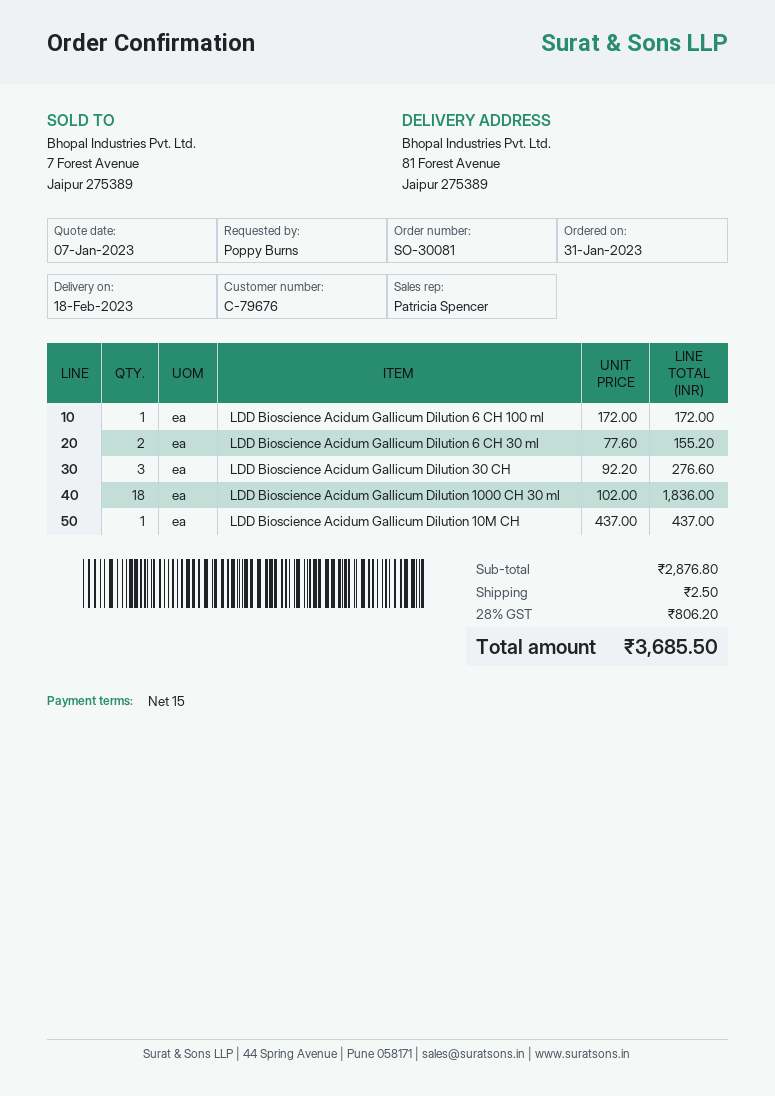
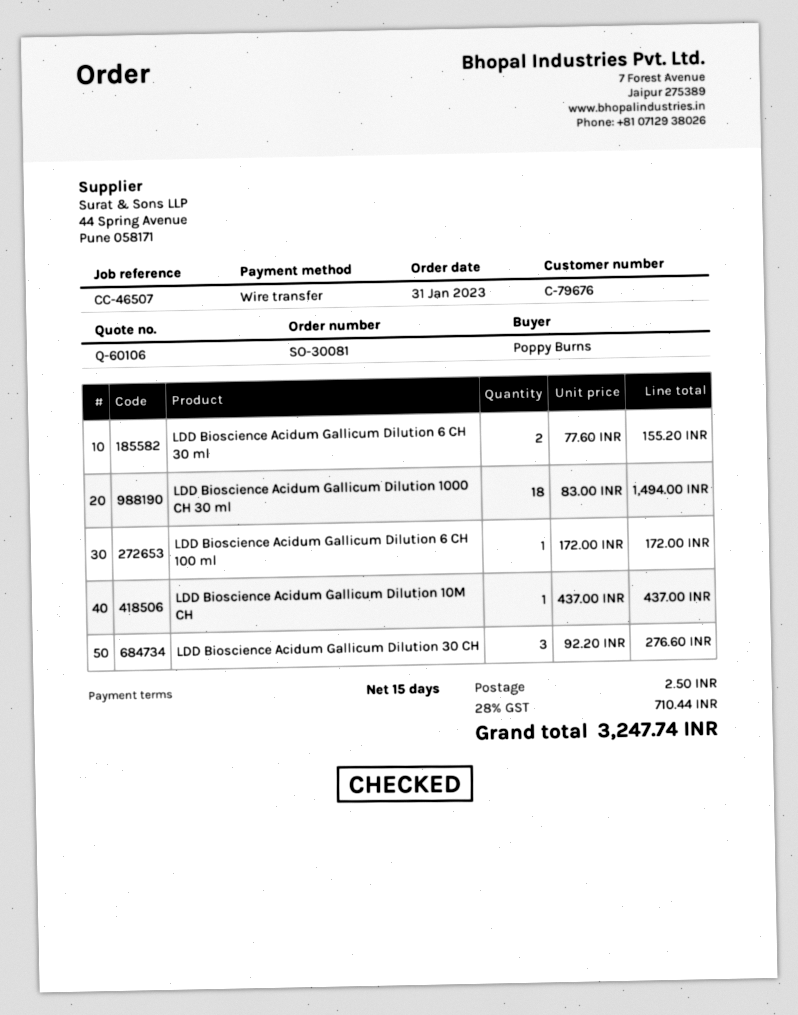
LDD Bioscience Acidum Gallicum Dilution 1000 CH 30 ml: 18 x 102.00 = 1836.00 -> 18 x 83.00 = 1494.00
tax: 28% = 806.20 -> 28% = 710.44
total: 3685.50 -> 3247.74

